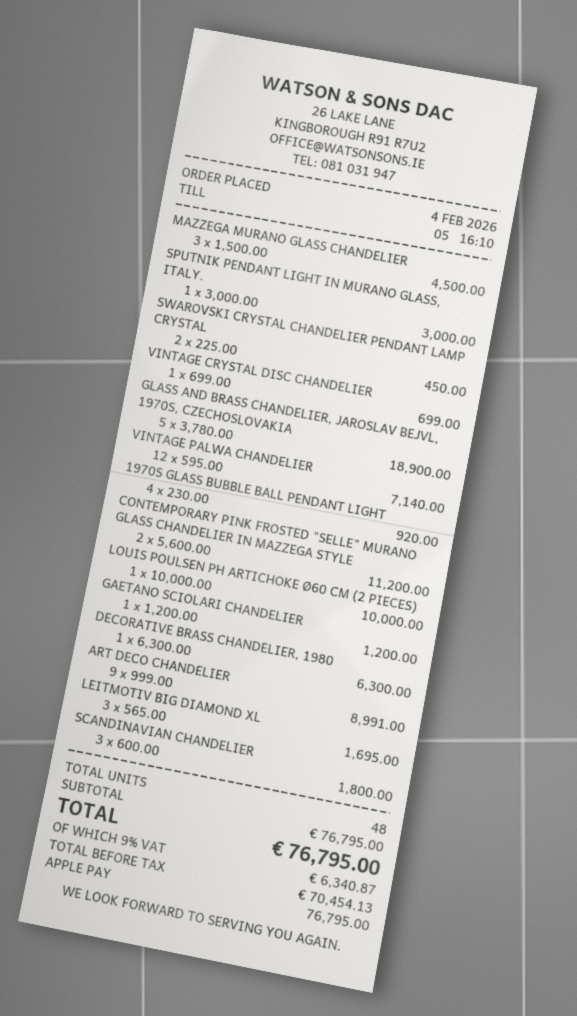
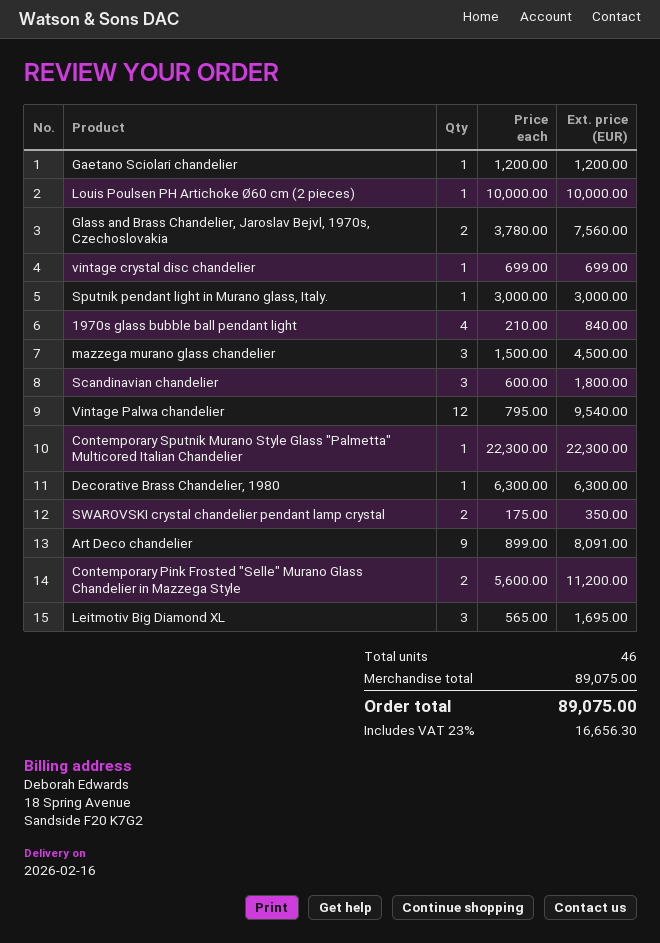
SWAROVSKI CRYSTAL CHANDELIER PENDANT LAMP CRYSTAL: 2 x 225.00 = 450.00 -> 2 x 175.00 = 350.00
GLASS AND BRASS CHANDELIER, JAROSLAV BEJVL, 1970S, CZECHOSLOVAKIA: 5 x 3780.00 = 18900.00 -> 2 x 3780.00 = 7560.00
VINTAGE PALWA CHANDELIER: 12 x 595.00 = 7140.00 -> 12 x 795.00 = 9540.00
1970S GLASS BUBBLE BALL PENDANT LIGHT: 4 x 230.00 = 920.00 -> 4 x 210.00 = 840.00
ART DECO CHANDELIER: 9 x 999.00 = 8991.00 -> 9 x 899.00 = 8091.00
Contemporary Sputnik Murano Style Glass "Palmetta" Multicored Italian Chandelier: none -> 1 x 22300.00 = 22300.00
total quantity: 48 -> 46
subtotal: 76795.00 -> 89075.00
tax: 9% = 6340.87 -> 23% = 16656.30
total: 76795.00 -> 89075.00

